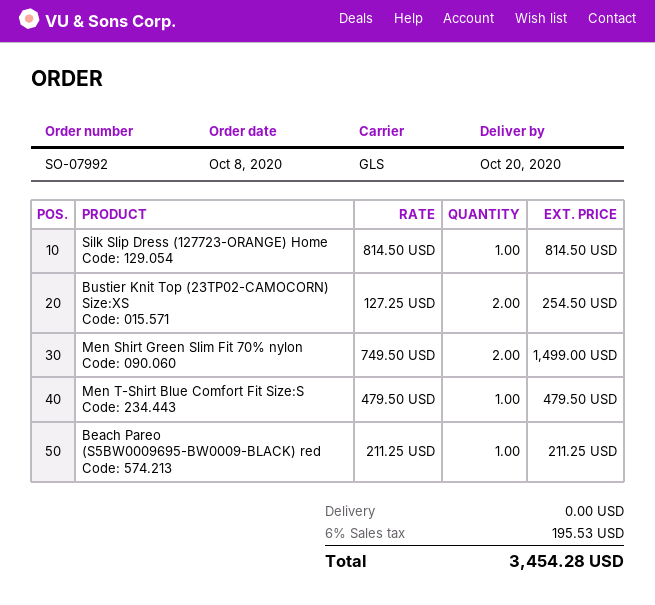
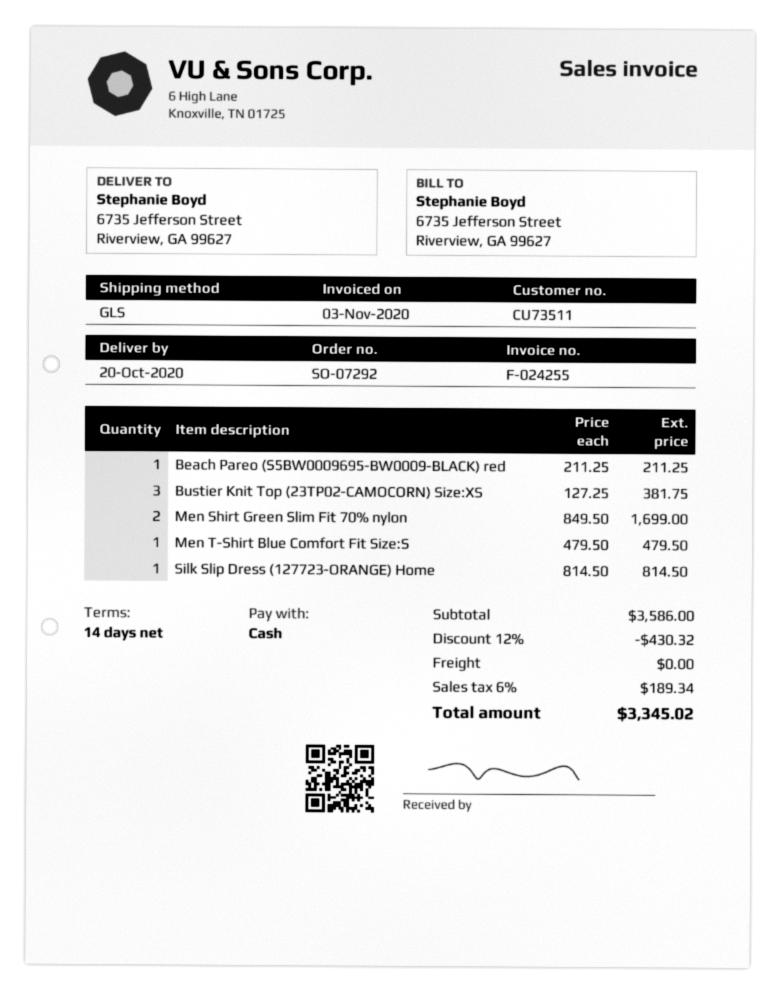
order number: SO-07992 -> SO-07292
Bustier Knit Top (23TP02-CAMOCORN) Size:XS: 2 x 127.25 = 254.50 -> 3 x 127.25 = 381.75
Men Shirt Green Slim Fit 70% nylon: 2 x 749.50 = 1499.00 -> 2 x 849.50 = 1699.00
discount: none -> 12% = 430.32
tax: 6% = 195.53 -> 6% = 189.34
total: 3454.28 -> 3345.02

